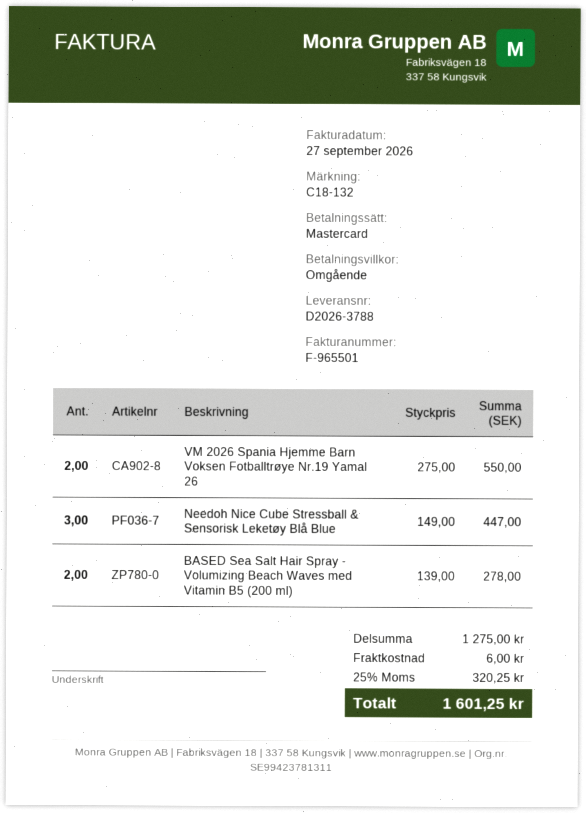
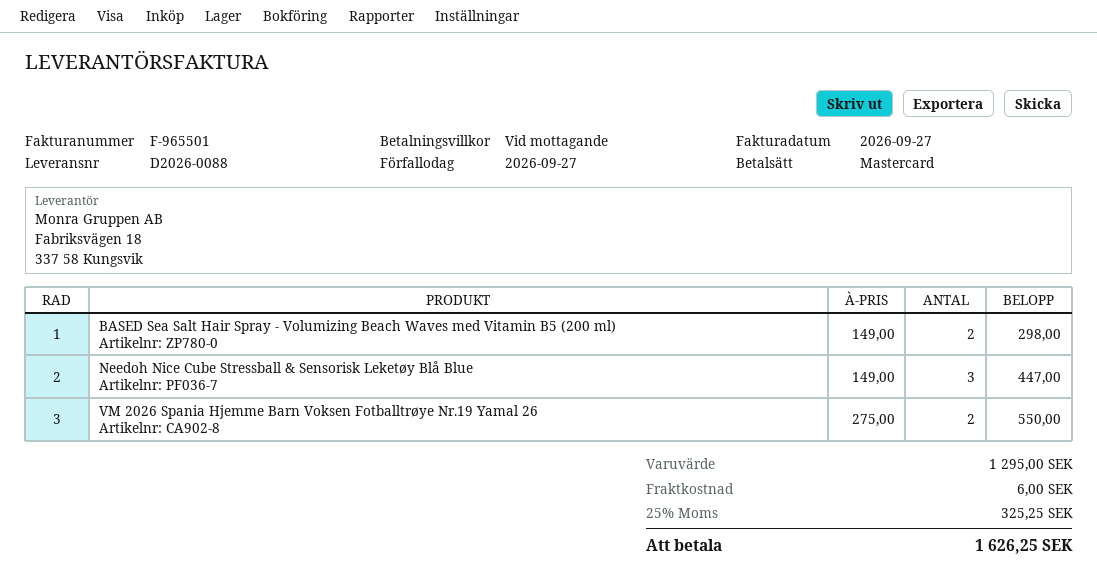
delivery note number: D2026-3788 -> D2026-0088
BASED Sea Salt Hair Spray - Volumizing Beach Waves med Vitamin B5 (200 ml): 2 x 139.00 = 278.00 -> 2 x 149.00 = 298.00
subtotal: 1275.00 -> 1295.00
tax: 25% = 320.25 -> 25% = 325.25
total: 1601.25 -> 1626.25

